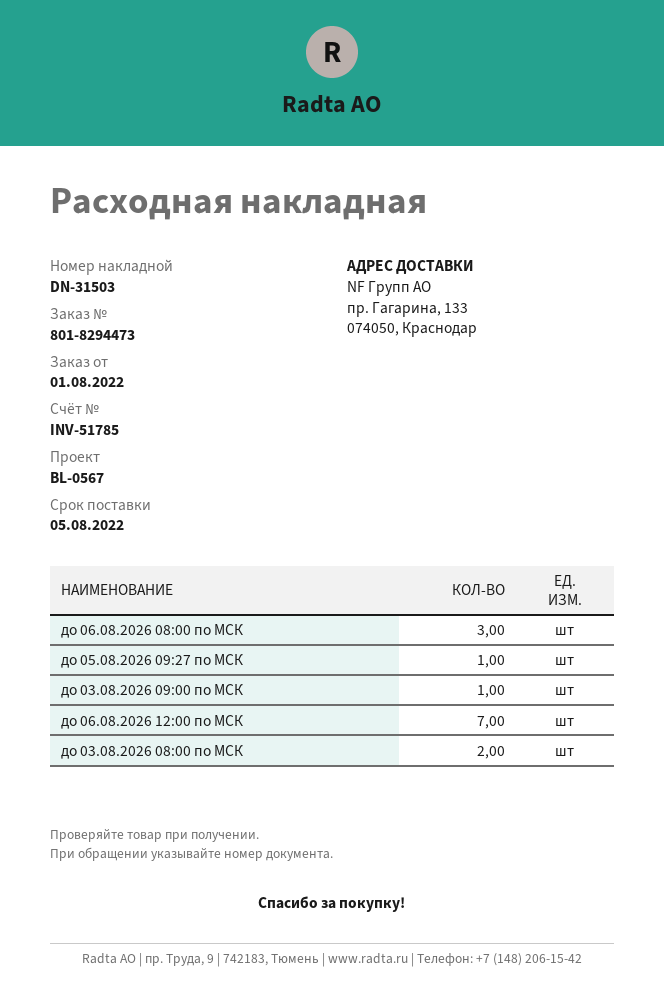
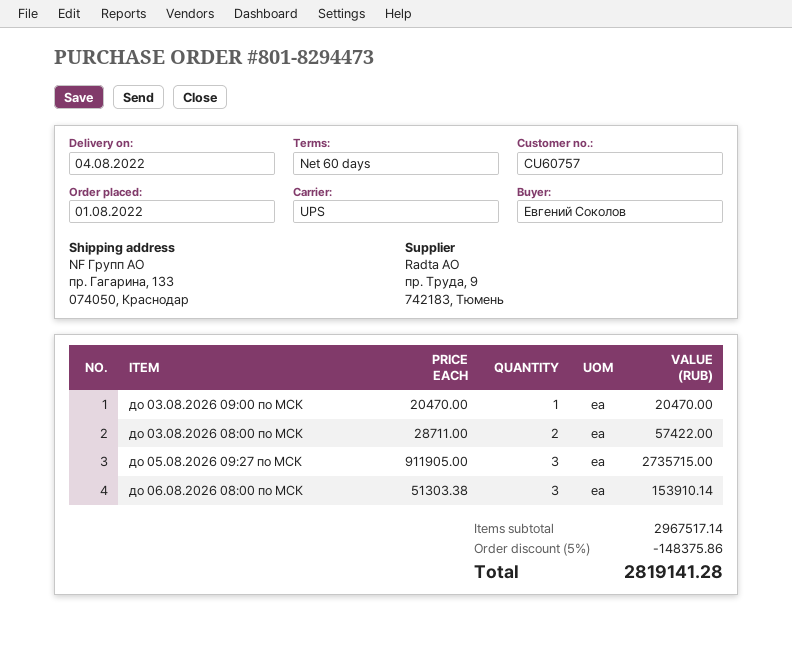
delivery date: 2022-08-05 -> 2022-08-04
до 05.08.2026 09:27 по МСК: 1 -> 3
до 06.08.2026 12:00 по МСК: 7 -> none

